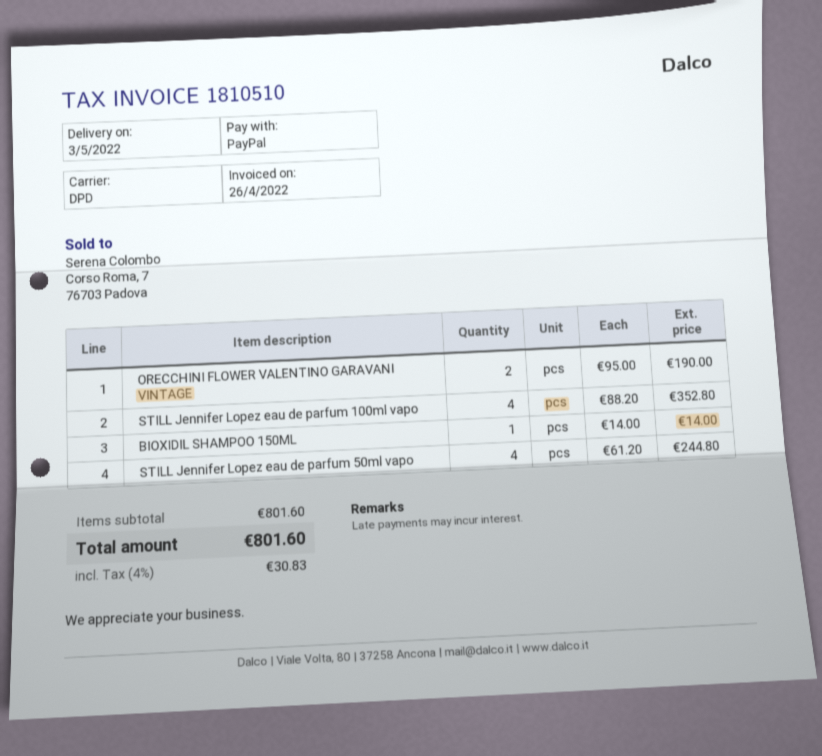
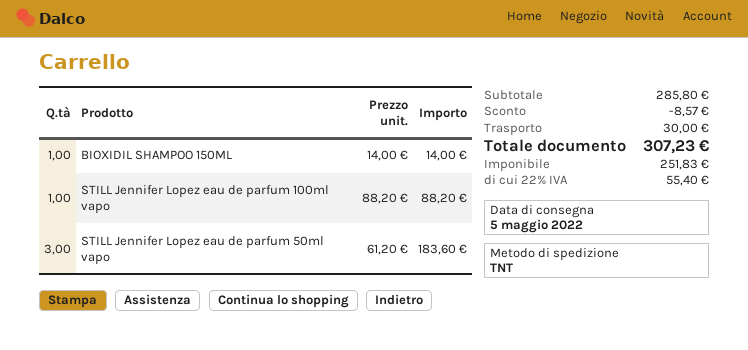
delivery date: 2022-05-03 -> 2022-05-05
shipping method: DPD -> TNT
ORECCHINI FLOWER VALENTINO GARAVANI VINTAGE: 2 x 95.00 = 190.00 -> none
STILL Jennifer Lopez eau de parfum 100ml vapo: 4 x 88.20 = 352.80 -> 1 x 88.20 = 88.20
STILL Jennifer Lopez eau de parfum 50ml vapo: 4 x 61.20 = 244.80 -> 3 x 61.20 = 183.60
subtotal: 801.60 -> 285.80
discount: none -> 8.57
shipping: none -> 30.00
tax: 4% = 30.83 -> 22% = 55.40
total: 801.60 -> 307.23

